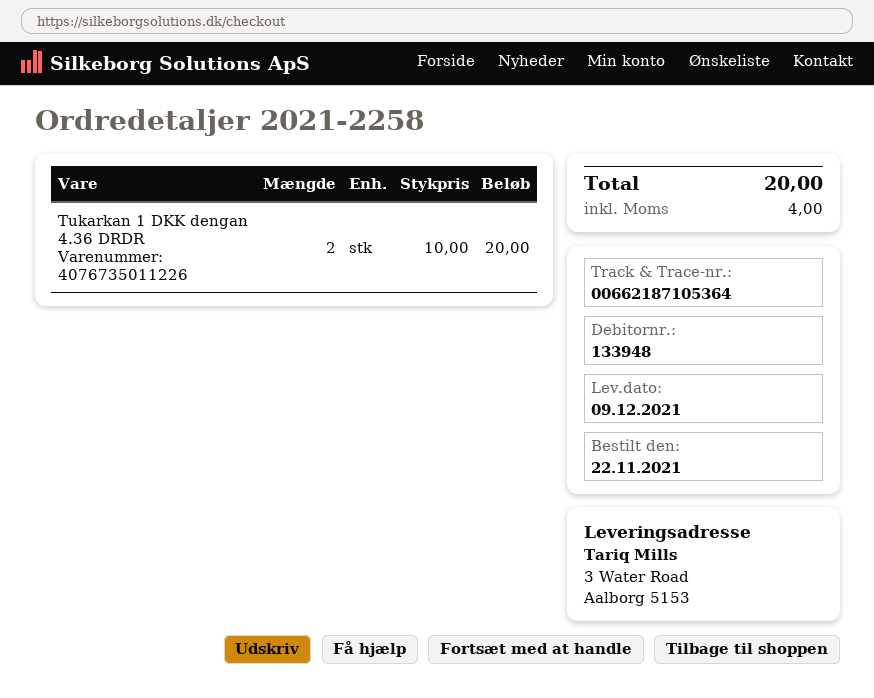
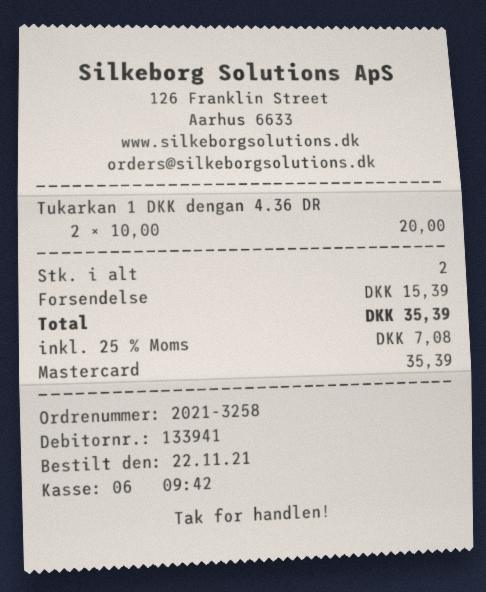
order number: 2021-2258 -> 2021-3258
customer number: 133948 -> 133941
shipping: none -> 15.39
tax: 4.00 -> 7.08
total: 20.00 -> 35.39

